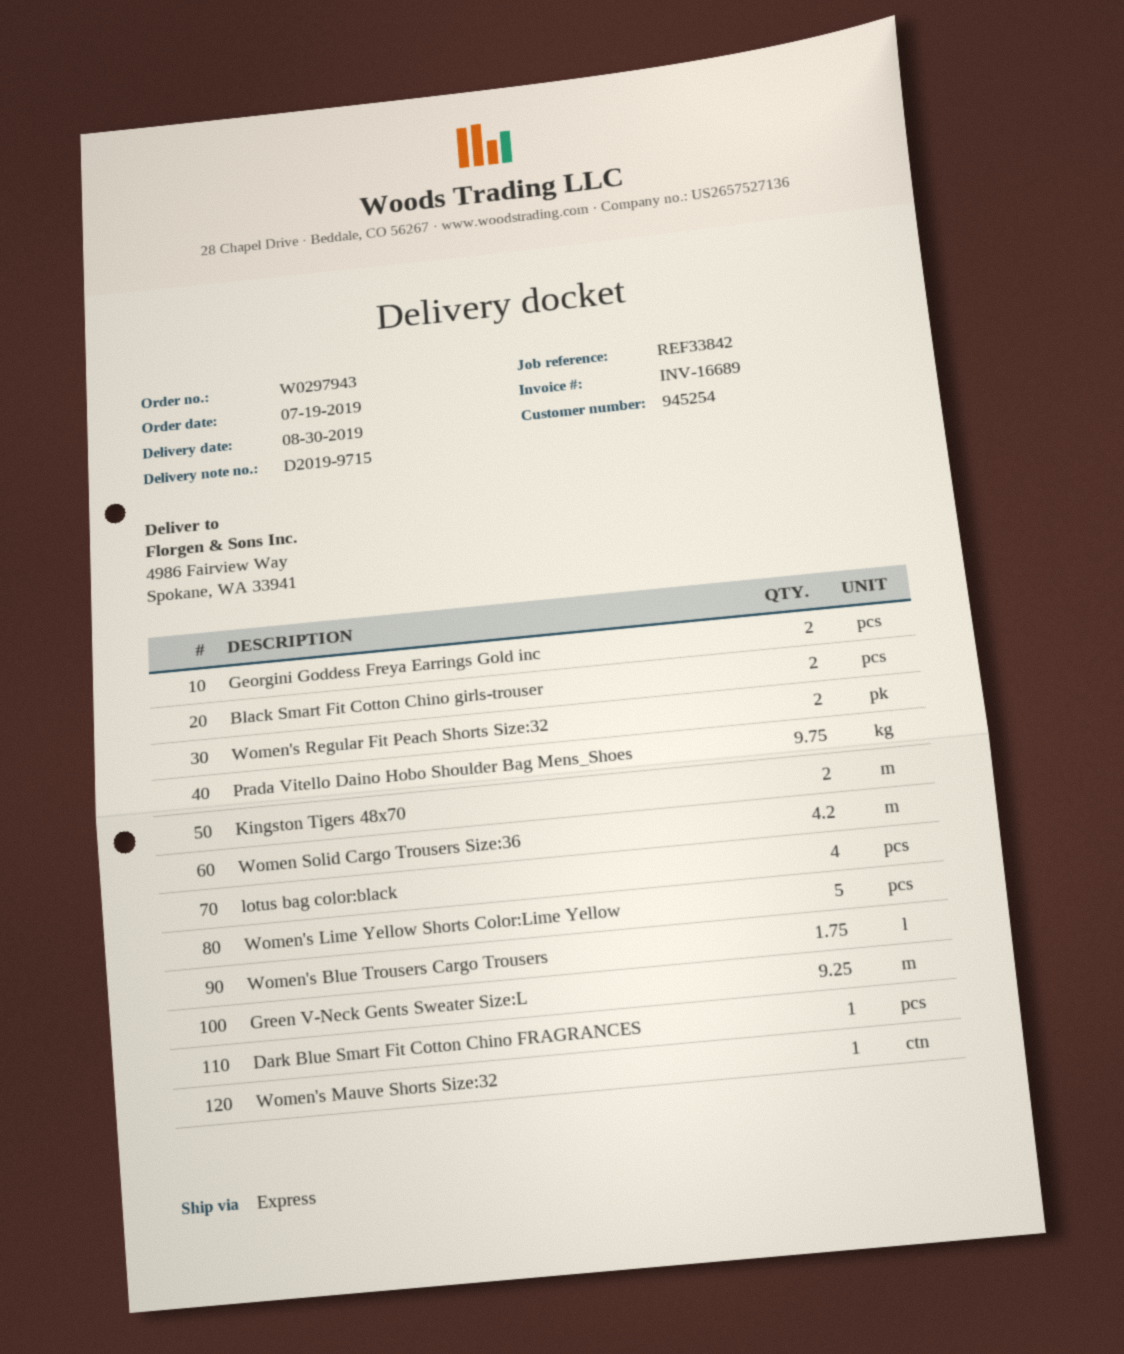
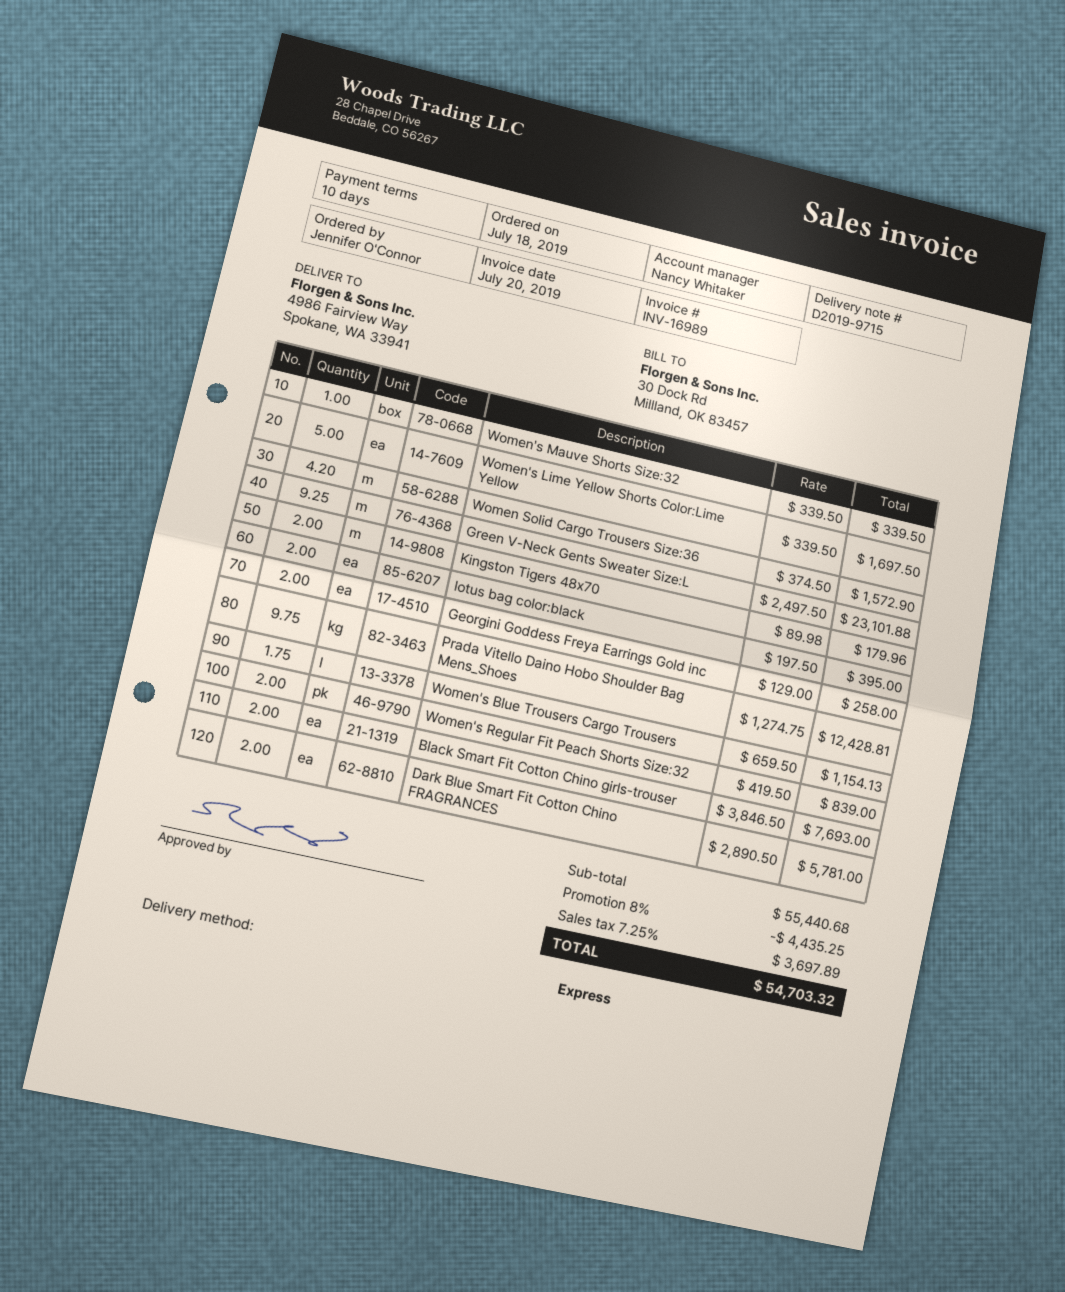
order date: 2019-07-19 -> 2019-07-18
invoice number: INV-16689 -> INV-16989
lotus bag color:black: 4 -> 2
Dark Blue Smart Fit Cotton Chino FRAGRANCES: 1 -> 2

